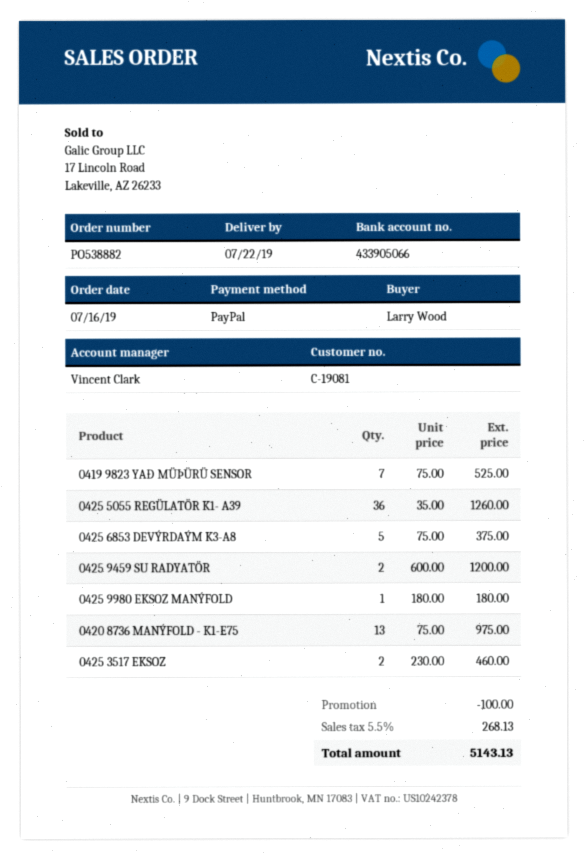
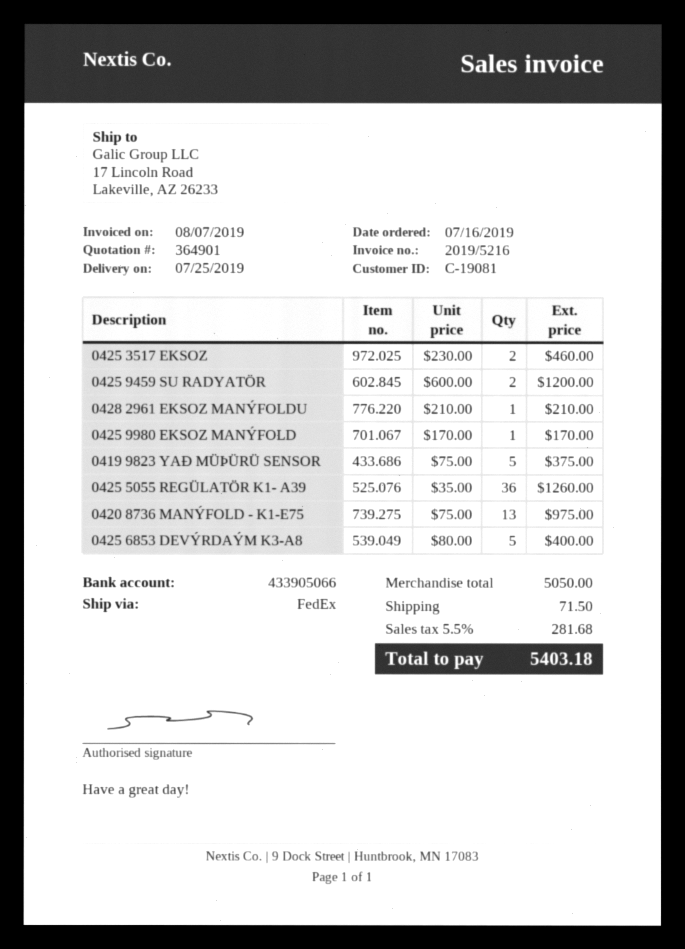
delivery date: 2019-07-22 -> 2019-07-25
0419 9823 YAÐ MÜÞÜRÜ SENSOR: 7 x 75.00 = 525.00 -> 5 x 75.00 = 375.00
0425 6853 DEVÝRDAÝM K3-A8: 5 x 75.00 = 375.00 -> 5 x 80.00 = 400.00
0425 9980 EKSOZ MANÝFOLD: 1 x 180.00 = 180.00 -> 1 x 170.00 = 170.00
0428 2961 EKSOZ MANÝFOLDU: none -> 1 x 210.00 = 210.00
discount: 100.00 -> none
shipping: none -> 71.50
tax: 5.5% = 268.13 -> 5.5% = 281.68
total: 5143.13 -> 5403.18

